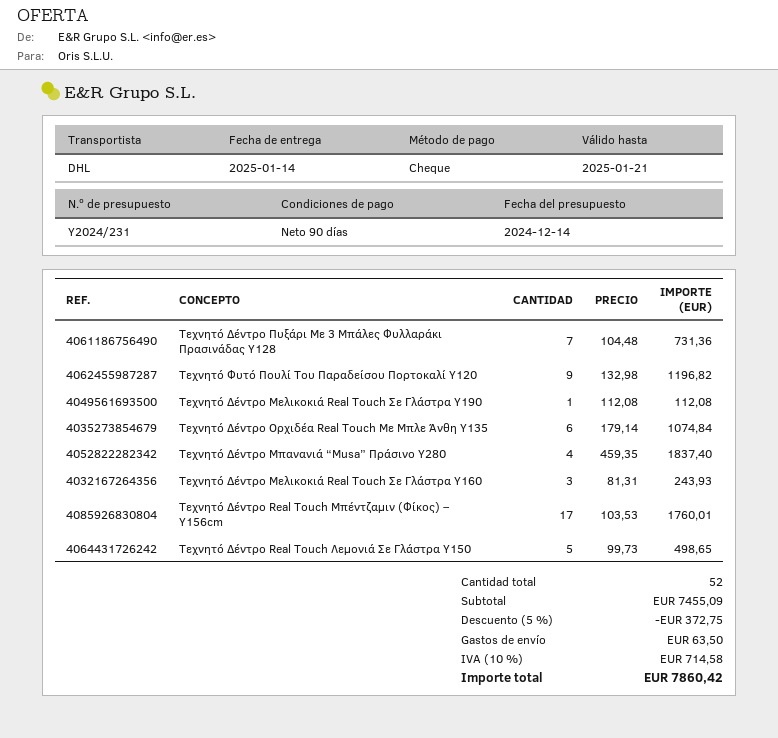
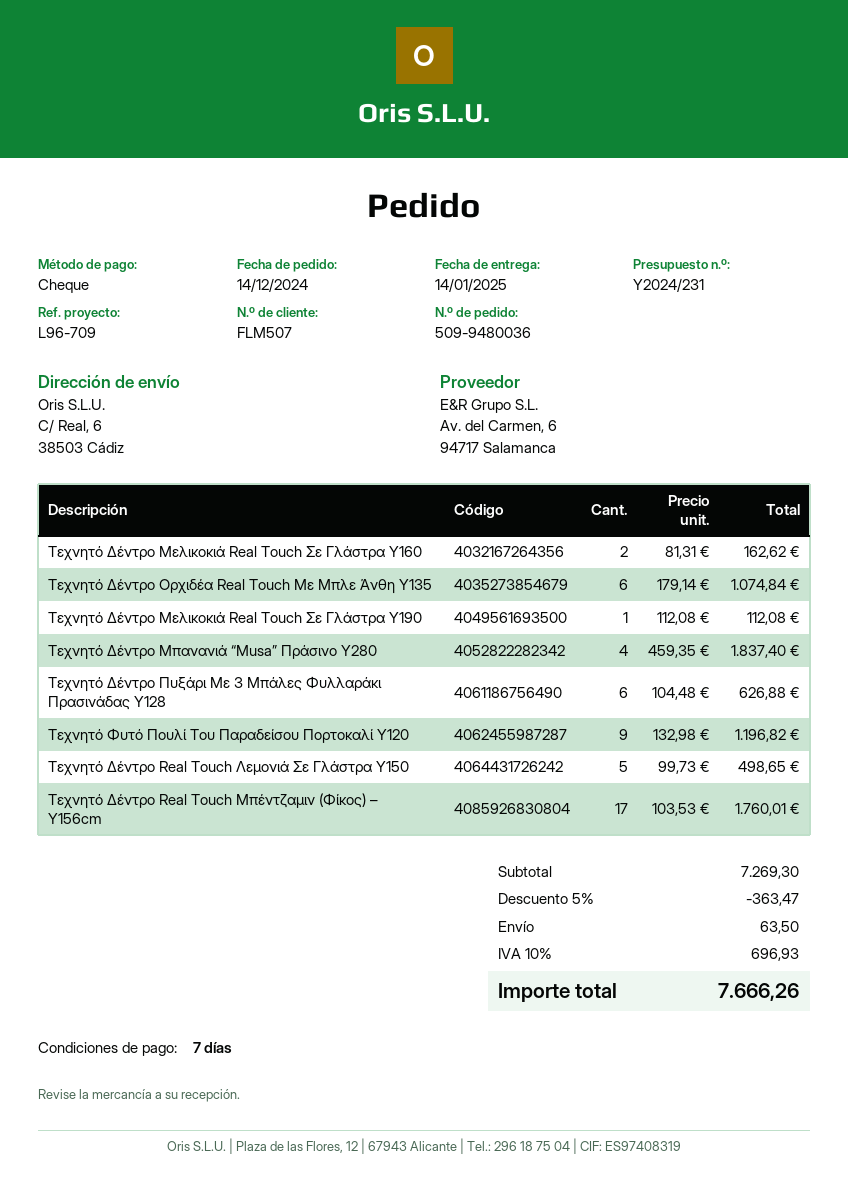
payment terms: 90 days -> 7 days
Τεχνητό Δέντρο Πυξάρι Με 3 Μπάλες Φυλλαράκι Πρασινάδας Υ128: 7 x 104.48 = 731.36 -> 6 x 104.48 = 626.88
Τεχνητό Δέντρο Μελικοκιά Real Touch Σε Γλάστρα Υ160: 3 x 81.31 = 243.93 -> 2 x 81.31 = 162.62
subtotal: 7455.09 -> 7269.30
discount: 5% = 372.75 -> 5% = 363.47
tax: 10% = 714.58 -> 10% = 696.93
total: 7860.42 -> 7666.26

